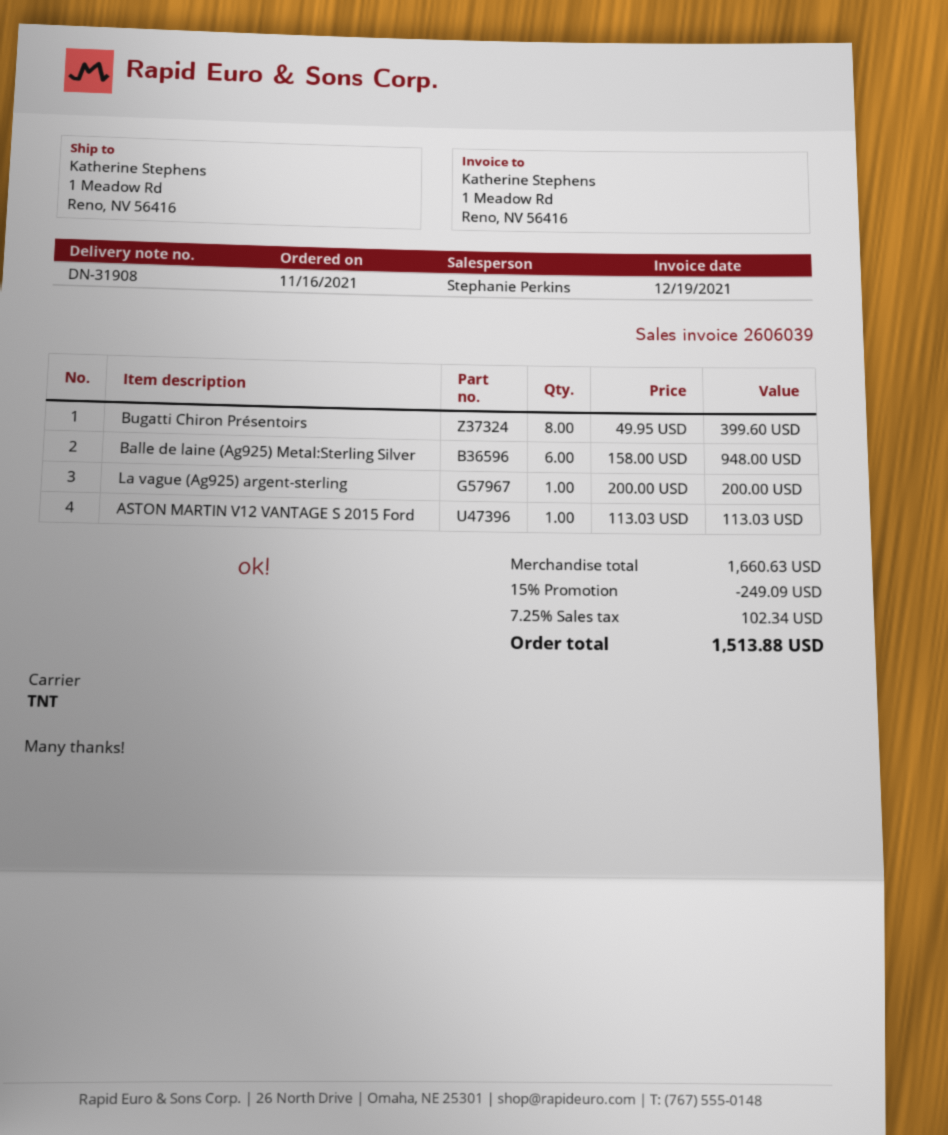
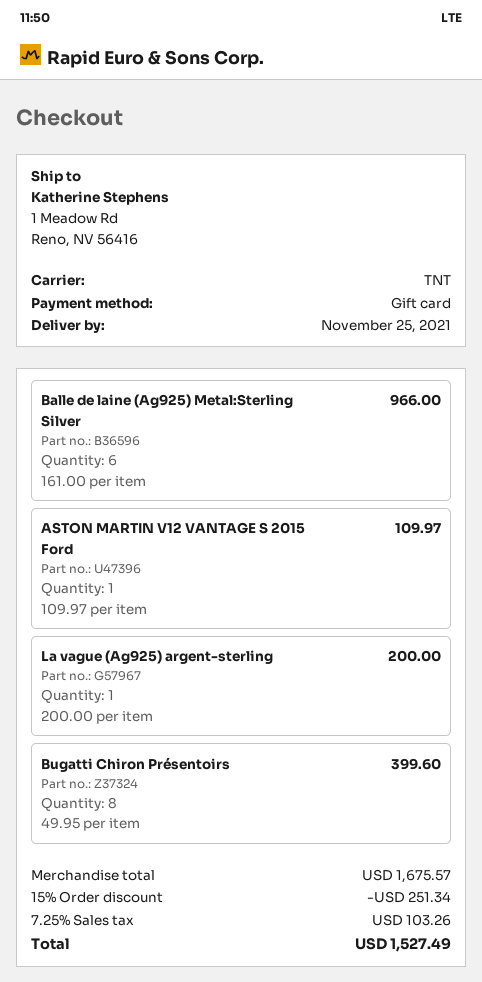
Balle de laine (Ag925) Metal:Sterling Silver: 6 x 158.00 = 948.00 -> 6 x 161.00 = 966.00
ASTON MARTIN V12 VANTAGE S 2015 Ford: 1 x 113.03 = 113.03 -> 1 x 109.97 = 109.97
subtotal: 1660.63 -> 1675.57
discount: 15% = 249.09 -> 15% = 251.34
tax: 7.25% = 102.34 -> 7.25% = 103.26
total: 1513.88 -> 1527.49

